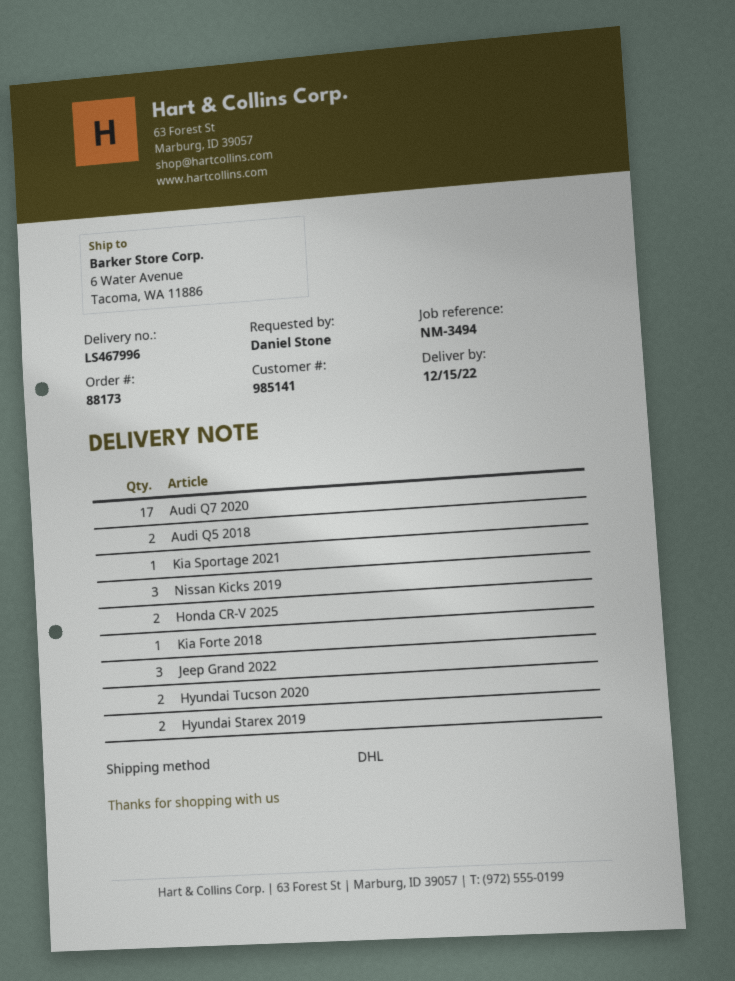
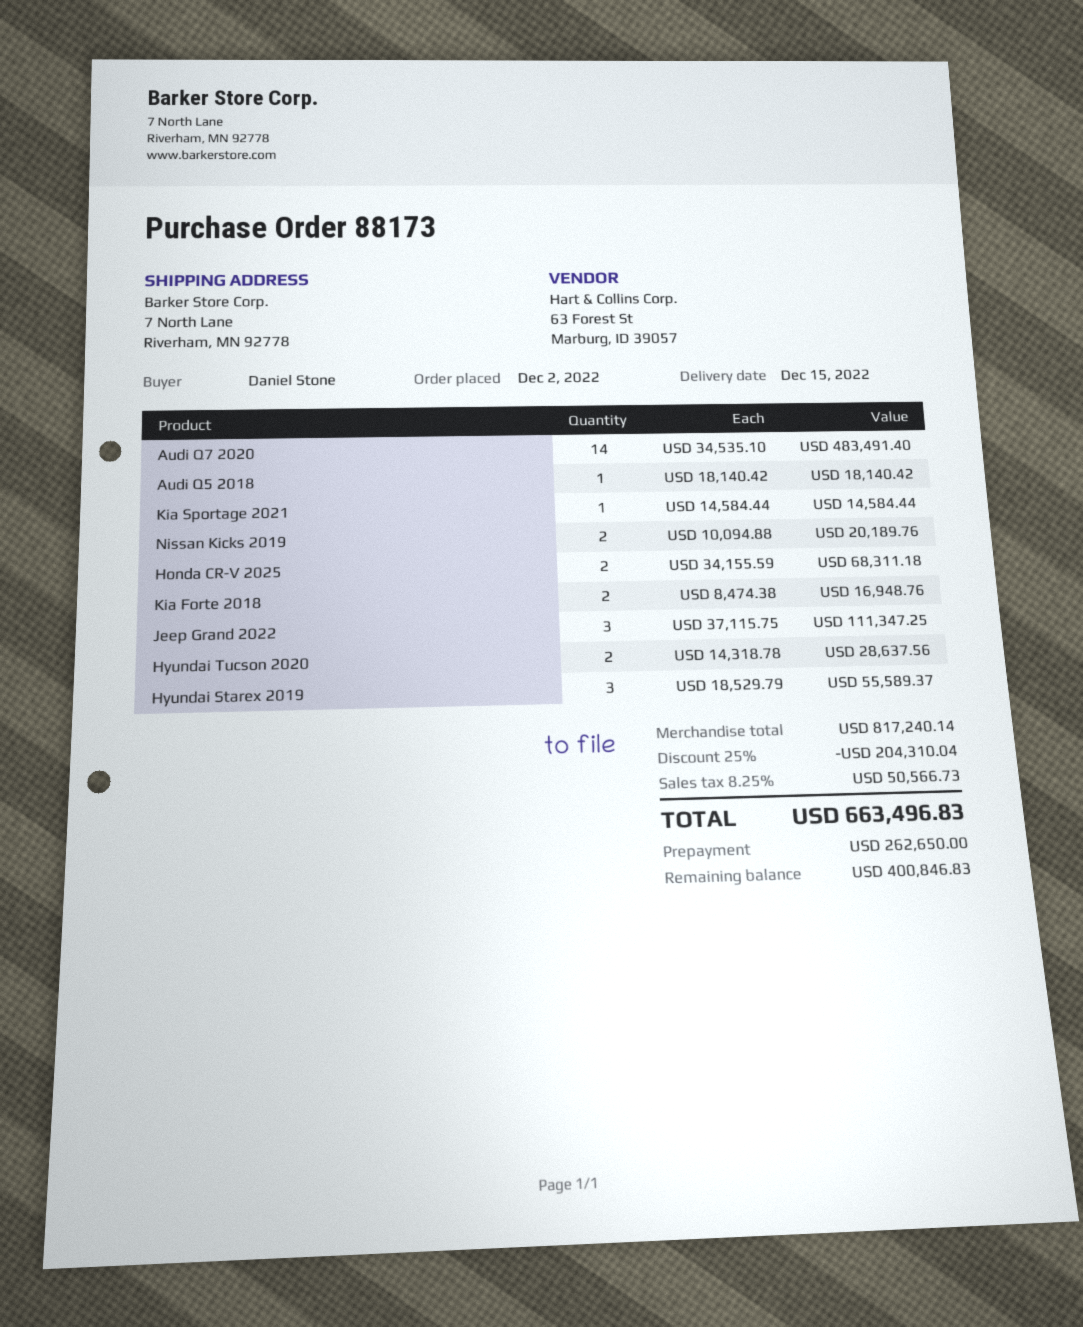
ship to: 6 Water Avenue, Tacoma, WA 11886 -> 7 North Lane, Riverham, MN 92778
Audi Q7 2020: 17 -> 14
Audi Q5 2018: 2 -> 1
Nissan Kicks 2019: 3 -> 2
Kia Forte 2018: 1 -> 2
Hyundai Starex 2019: 2 -> 3

